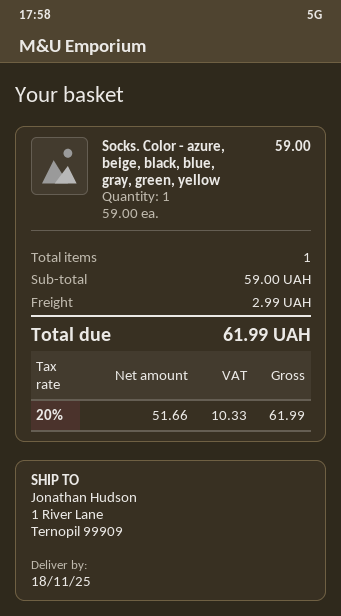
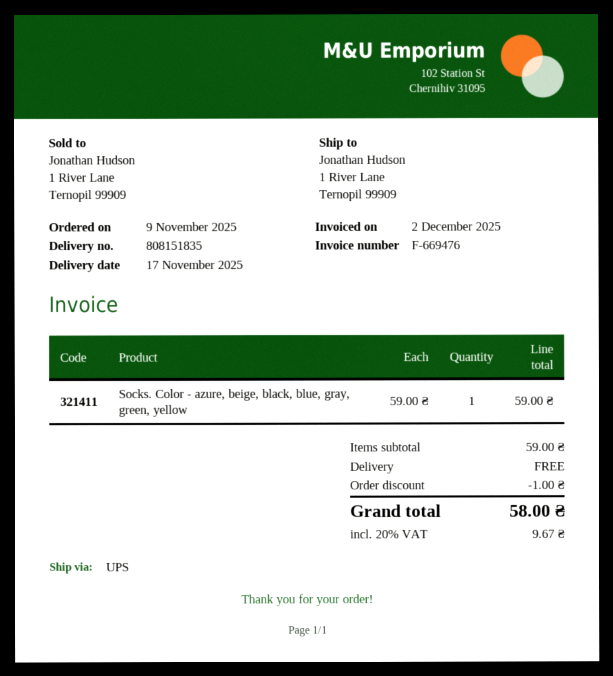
delivery date: 2025-11-18 -> 2025-11-17
discount: none -> 1.00
shipping: 2.99 -> 0.00
tax: 20% = 10.33 -> 20% = 9.67
total: 61.99 -> 58.00

